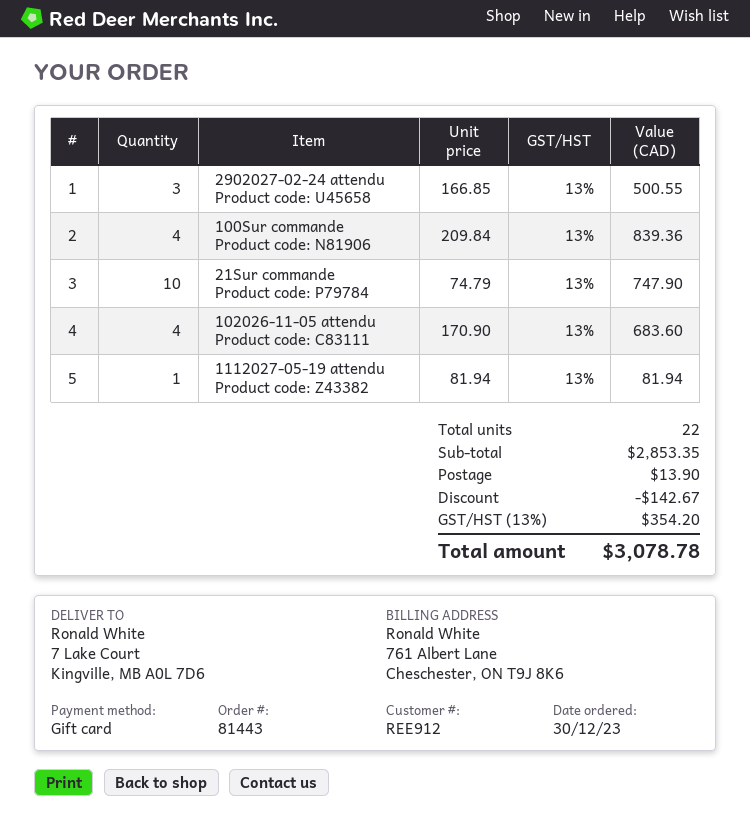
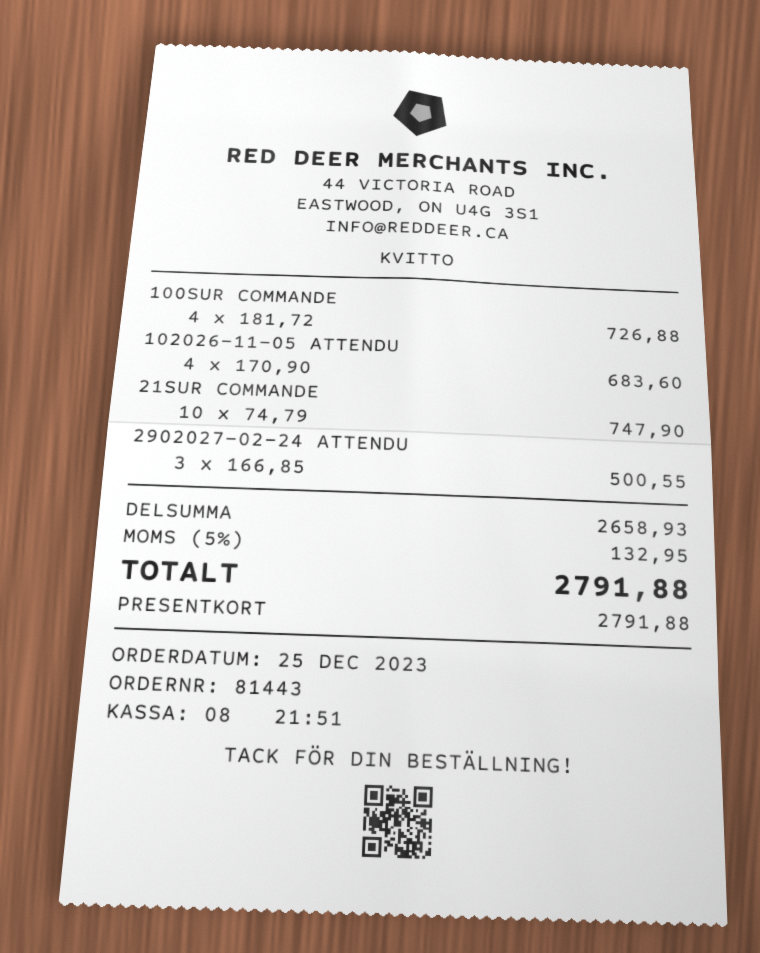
order date: 2023-12-30 -> 2023-12-25
100Sur commande: 4 x 209.84 = 839.36 -> 4 x 181.72 = 726.88
1112027-05-19 attendu: 1 x 81.94 = 81.94 -> none
subtotal: 2853.35 -> 2658.93
discount: 142.67 -> none
shipping: 13.90 -> none
tax: 13% = 354.20 -> 5% = 132.95
total: 3078.78 -> 2791.88

